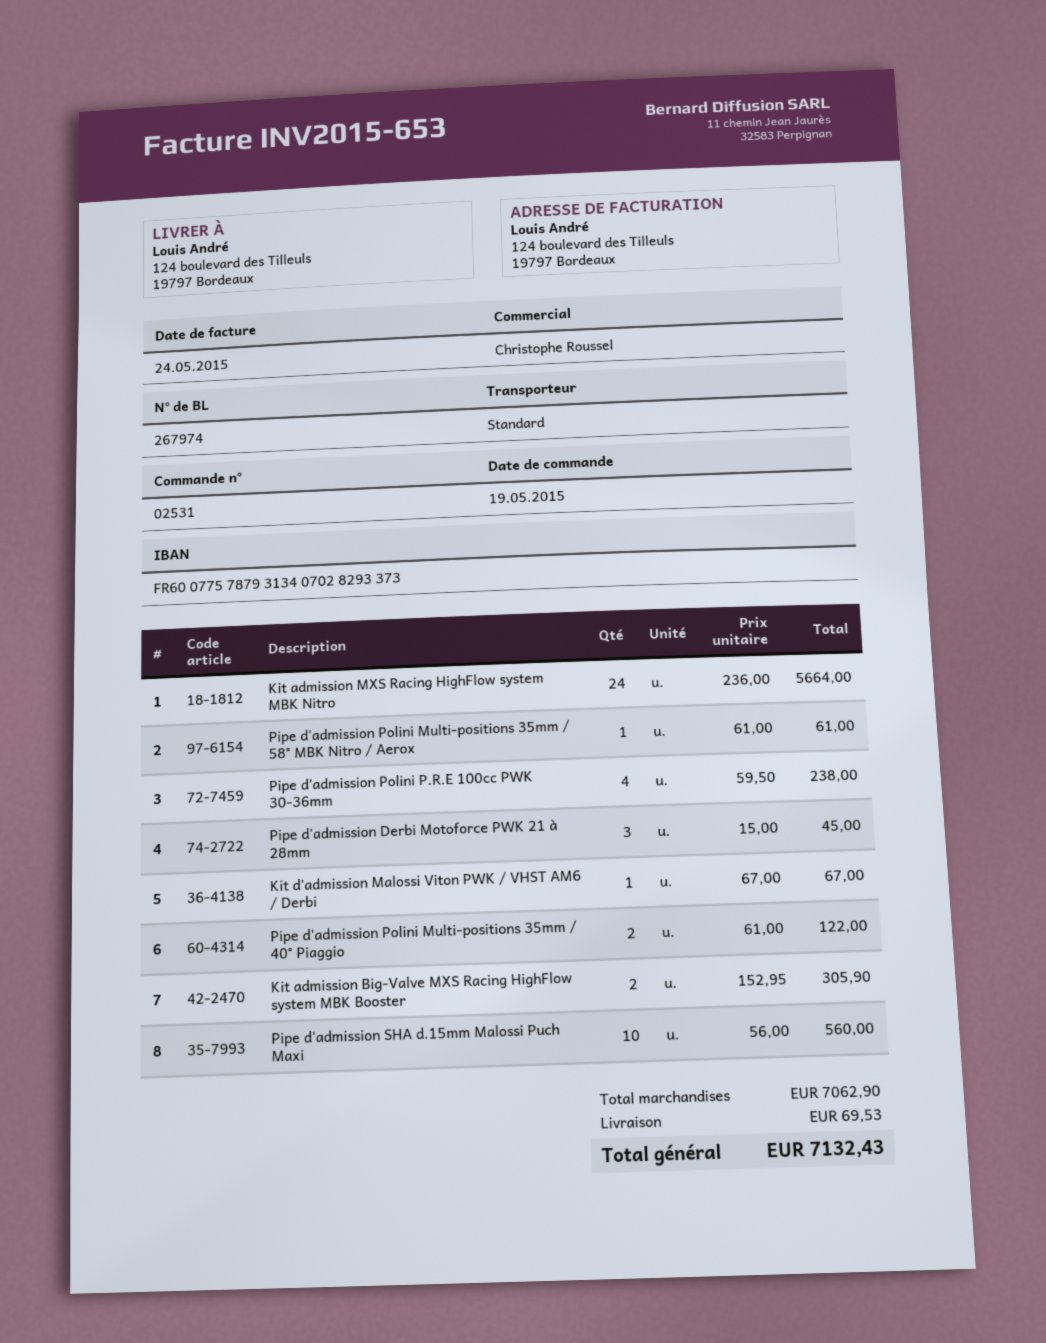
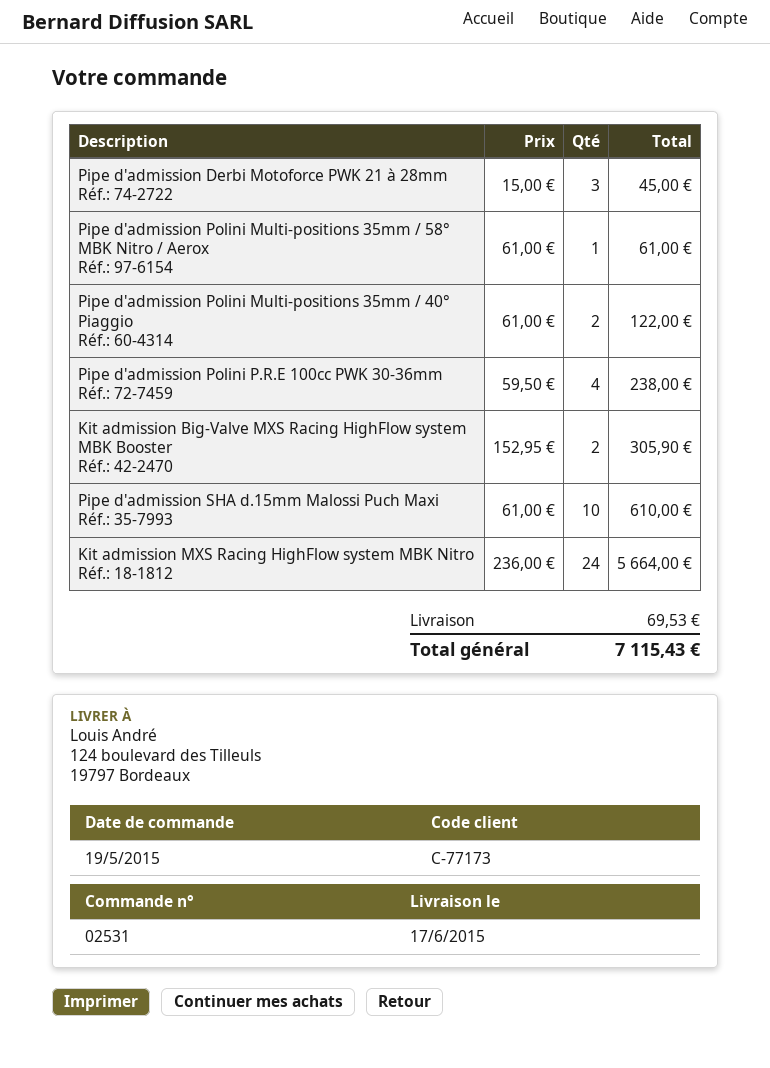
Kit d'admission Malossi Viton PWK / VHST AM6 / Derbi: 1 x 67.00 = 67.00 -> none
Pipe d'admission SHA d.15mm Malossi Puch Maxi: 10 x 56.00 = 560.00 -> 10 x 61.00 = 610.00
total: 7132.43 -> 7115.43

